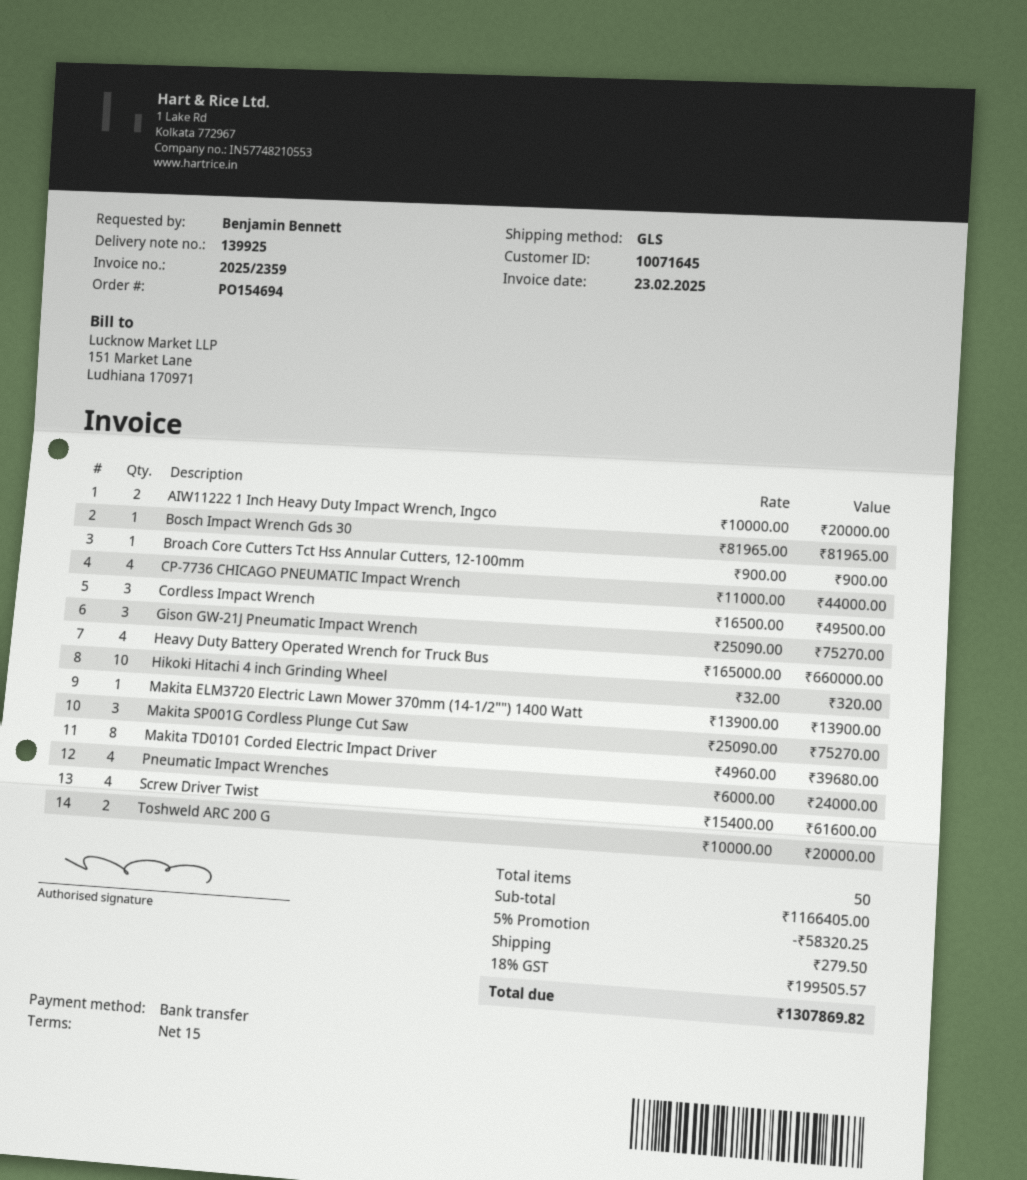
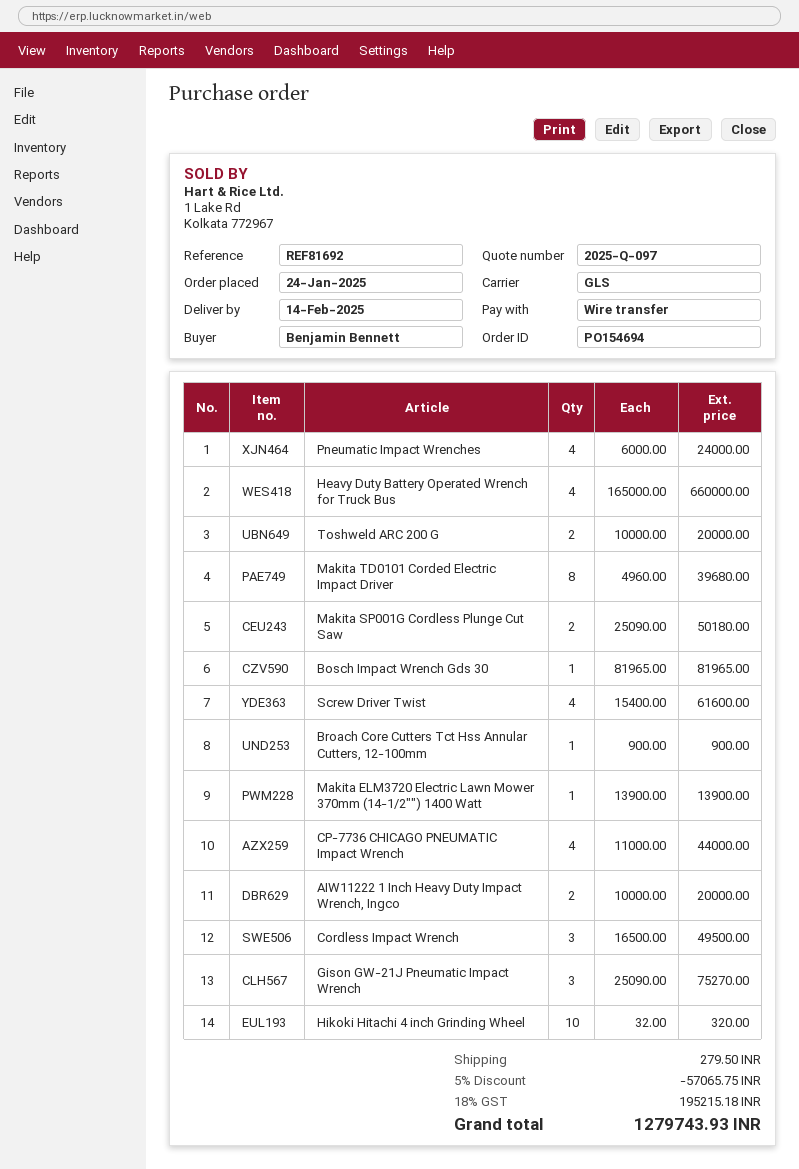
Makita SP001G Cordless Plunge Cut Saw: 3 x 25090.00 = 75270.00 -> 2 x 25090.00 = 50180.00
discount: 5% = 58320.25 -> 5% = 57065.75
tax: 18% = 199505.57 -> 18% = 195215.18
total: 1307869.82 -> 1279743.93

